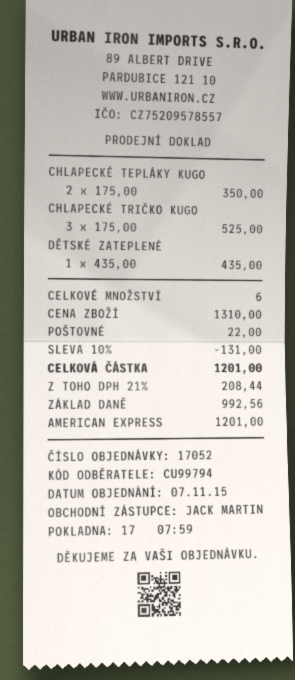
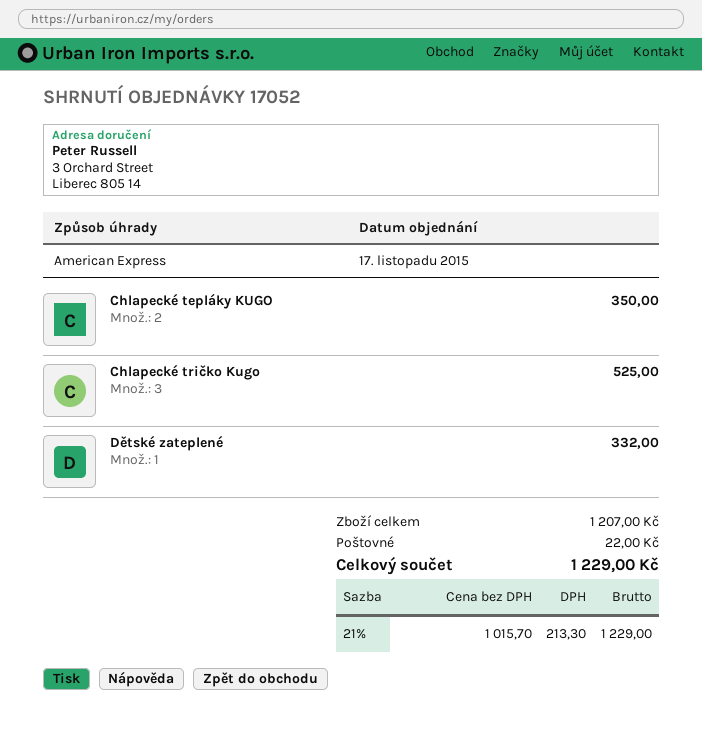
order date: 2015-11-07 -> 2015-11-17
DĚTSKÉ ZATEPLENÉ: 1 for 435.00 -> 1 for 332.00
subtotal: 1310.00 -> 1207.00
discount: 10% = 131.00 -> none
net: 992.56 -> 1015.70
tax: 21% = 208.44 -> 21% = 213.30
total: 1201.00 -> 1229.00

